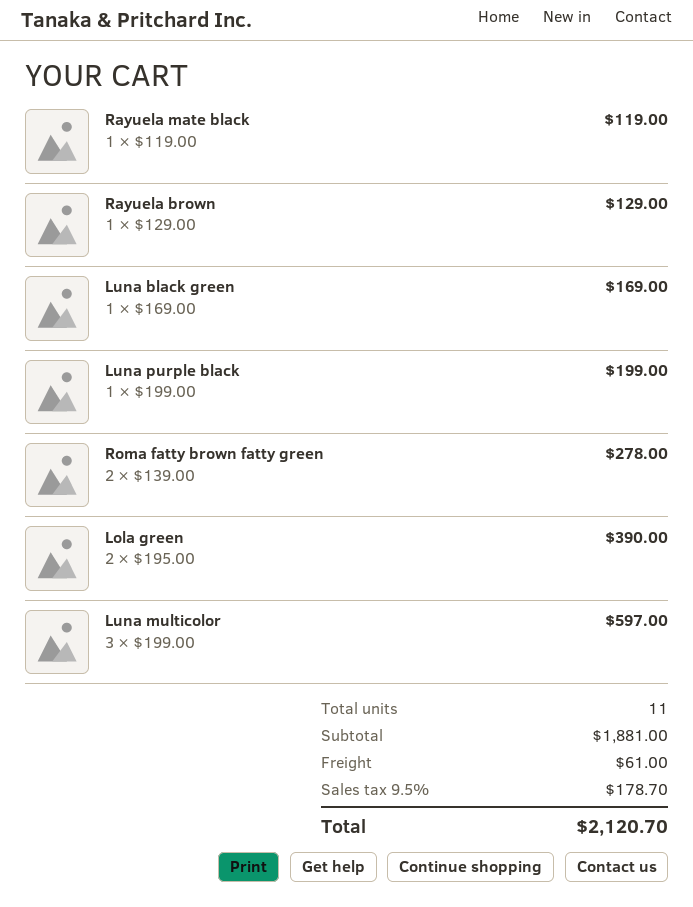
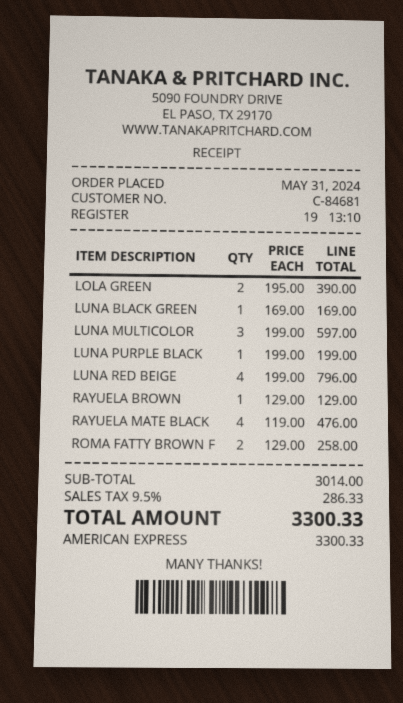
Rayuela mate black: 1 x 119.00 = 119.00 -> 4 x 119.00 = 476.00
Roma fatty brown fatty green: 2 x 139.00 = 278.00 -> 2 x 129.00 = 258.00
LUNA RED BEIGE: none -> 4 x 199.00 = 796.00
subtotal: 1881.00 -> 3014.00
shipping: 61.00 -> none
tax: 9.5% = 178.70 -> 9.5% = 286.33
total: 2120.70 -> 3300.33

